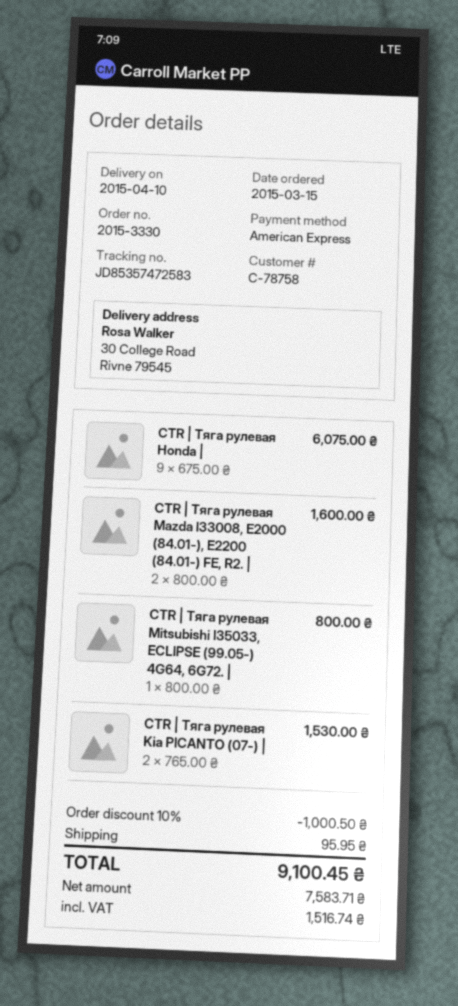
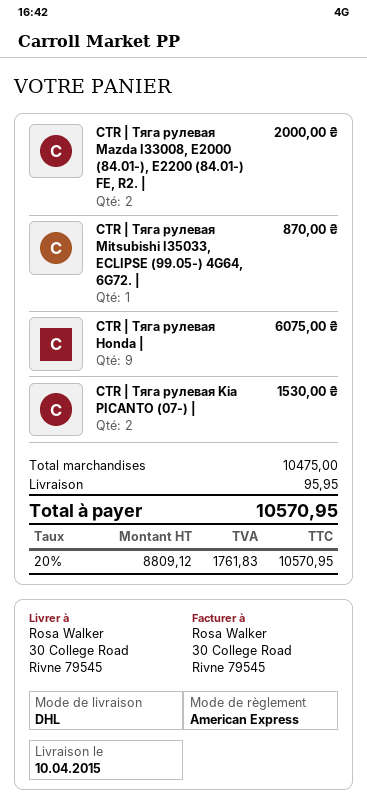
CTR | Тяга рулевая Mazda I33008, E2000 (84.01-), E2200 (84.01-) FE, R2. |: 2 for 1600.00 -> 2 for 2000.00
CTR | Тяга рулевая Mitsubishi I35033, ECLIPSE (99.05-) 4G64, 6G72. |: 1 for 800.00 -> 1 for 870.00
discount: 10% = 1000.50 -> none
net: 7583.71 -> 8809.12
tax: 1516.74 -> 1761.83
total: 9100.45 -> 10570.95

